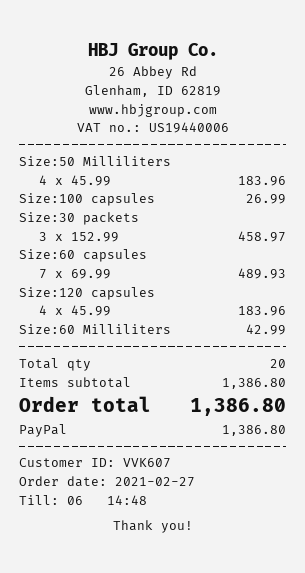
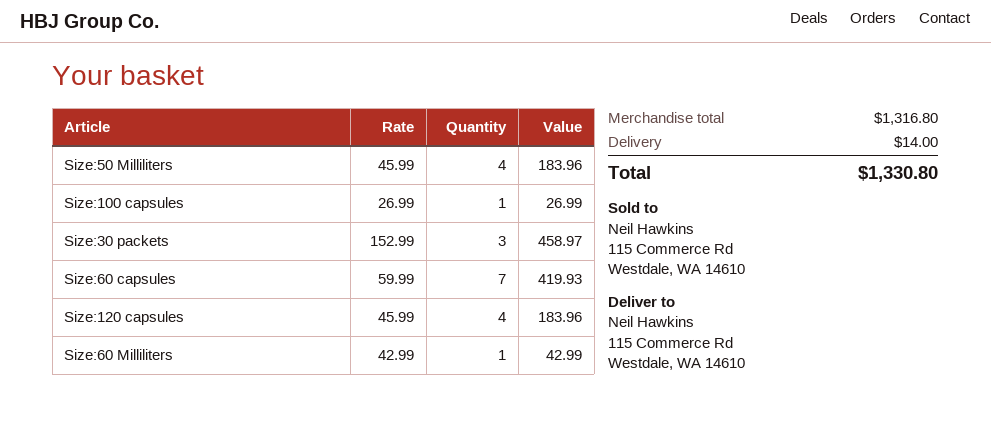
Size:60 capsules: 7 x 69.99 = 489.93 -> 7 x 59.99 = 419.93
subtotal: 1386.80 -> 1316.80
shipping: none -> 14.00
total: 1386.80 -> 1330.80

